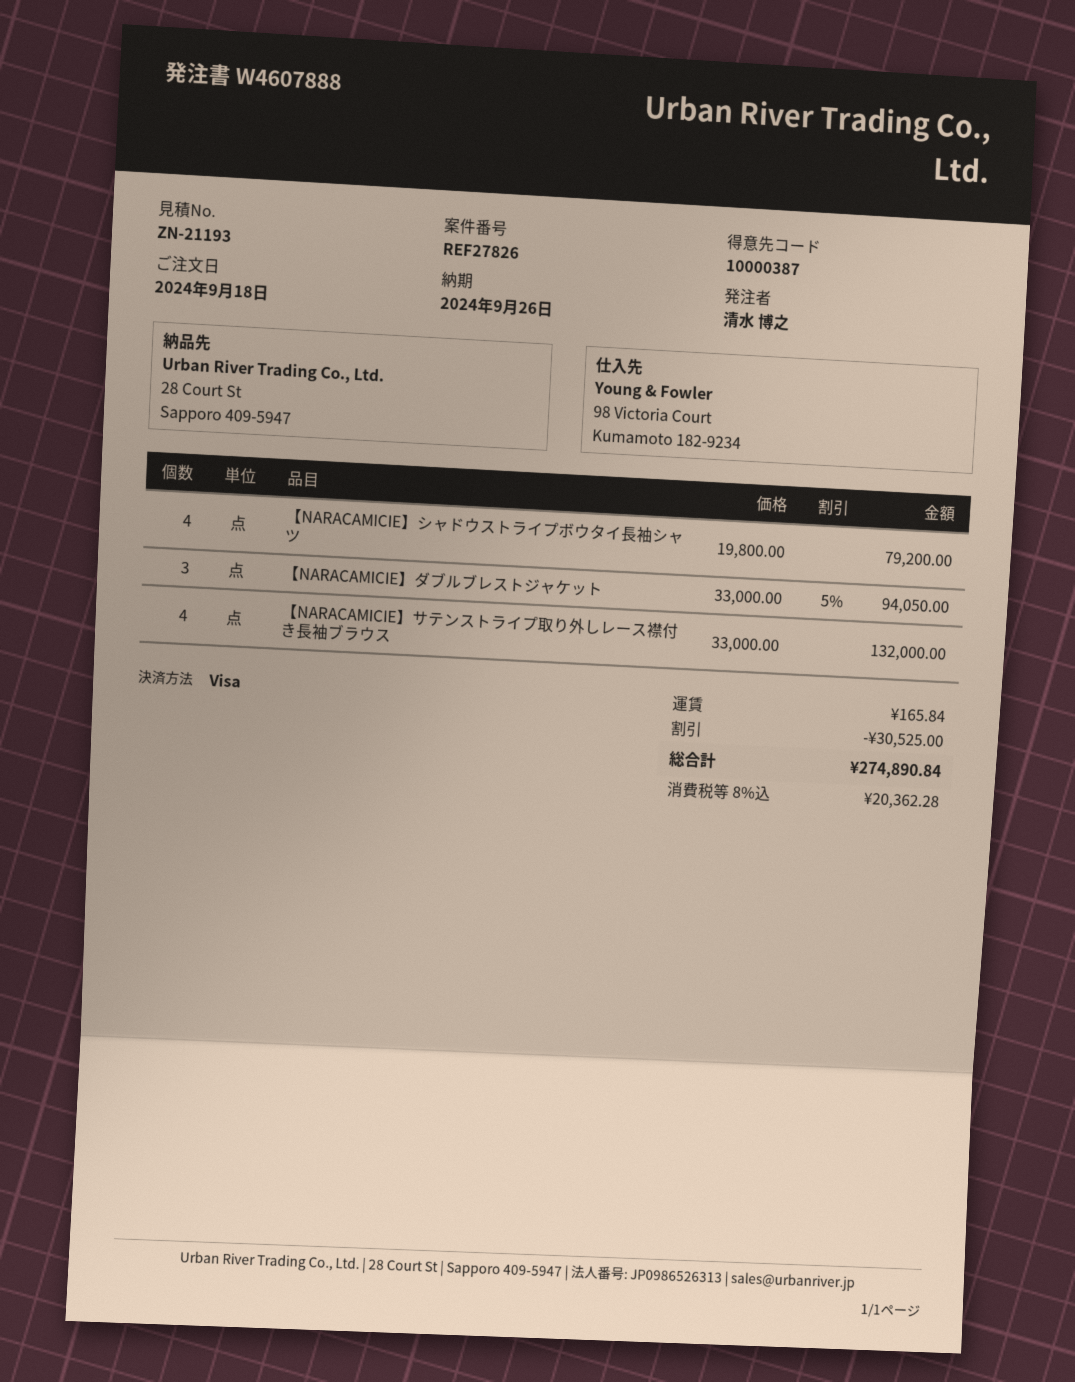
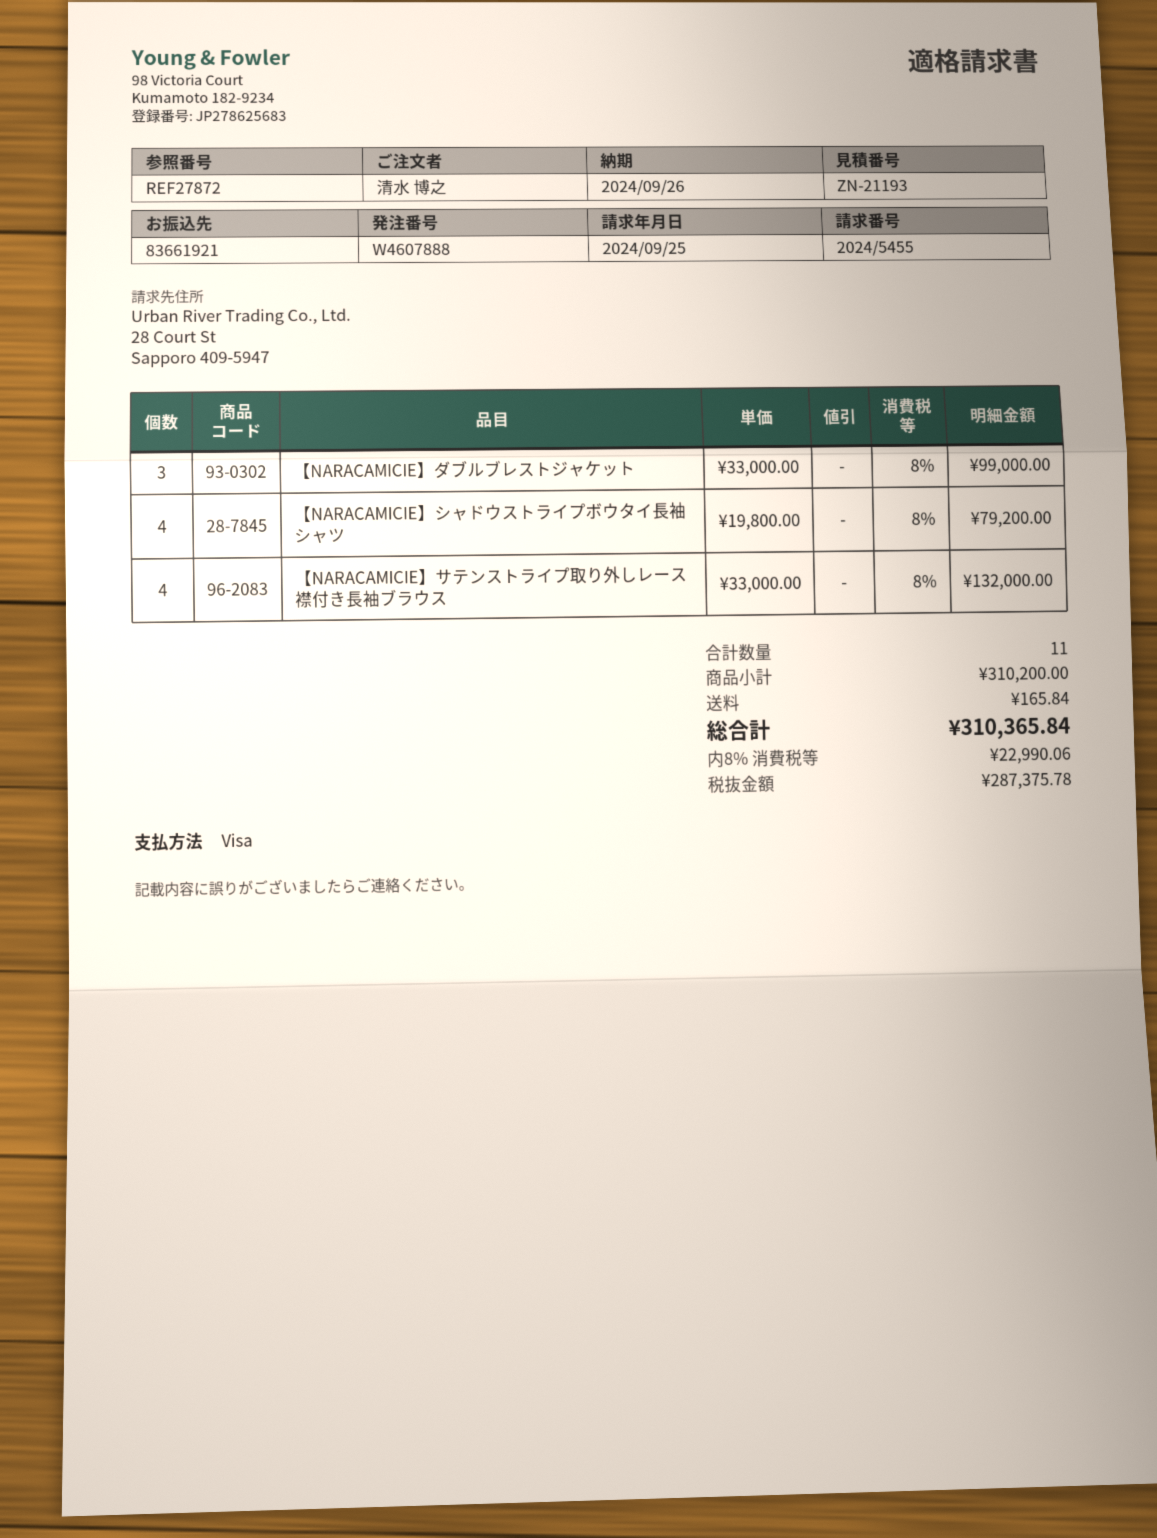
reference: REF27826 -> REF27872
【NARACAMICIE】ダブルブレストジャケット: 3 x 33000.00 - 5% = 94050.00 -> 3 x 33000.00 = 99000.00
discount: 30525.00 -> none
tax: 8% = 20362.28 -> 8% = 22990.06
total: 274890.84 -> 310365.84

